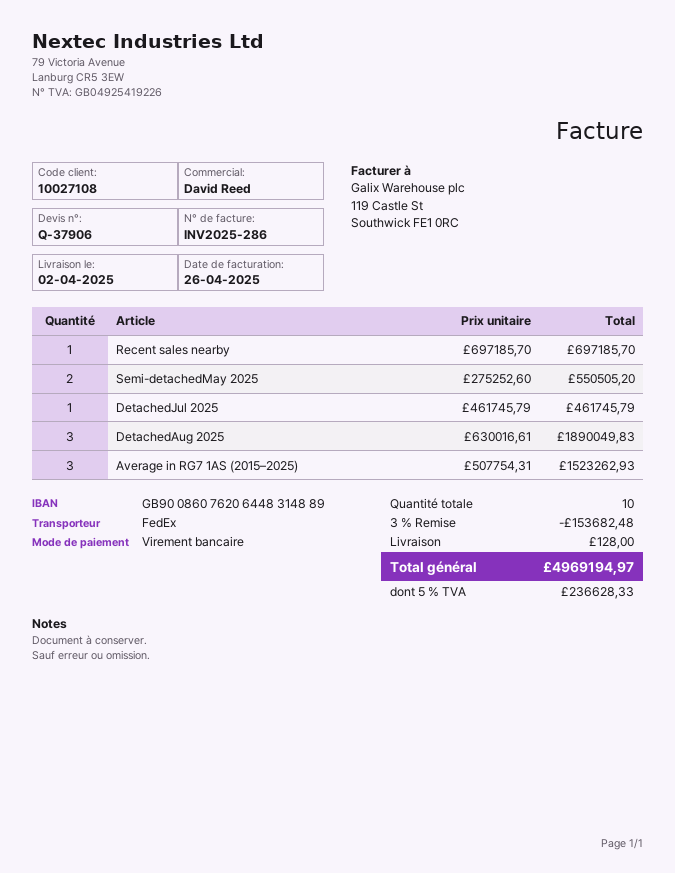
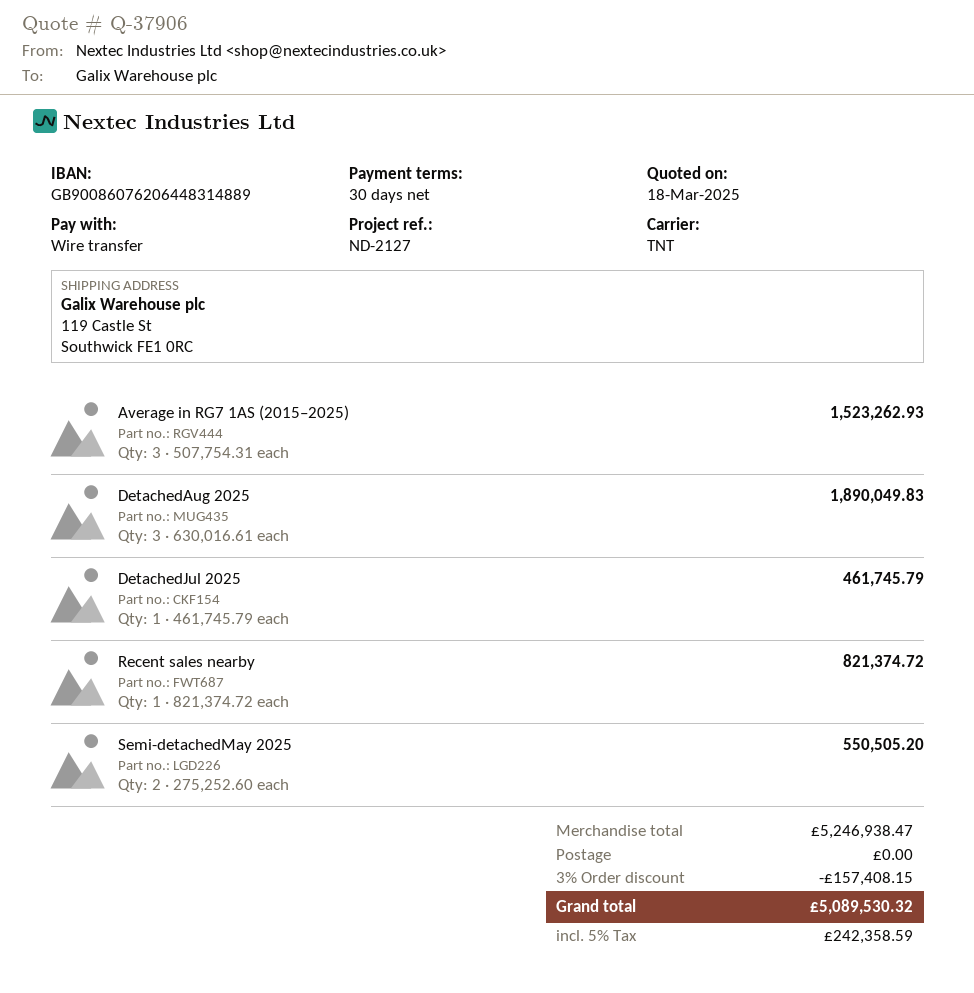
shipping method: FedEx -> TNT
Recent sales nearby: 1 x 697185.70 = 697185.70 -> 1 x 821374.72 = 821374.72
discount: 3% = 153682.48 -> 3% = 157408.15
shipping: 128.00 -> 0.00
tax: 5% = 236628.33 -> 5% = 242358.59
total: 4969194.97 -> 5089530.32

